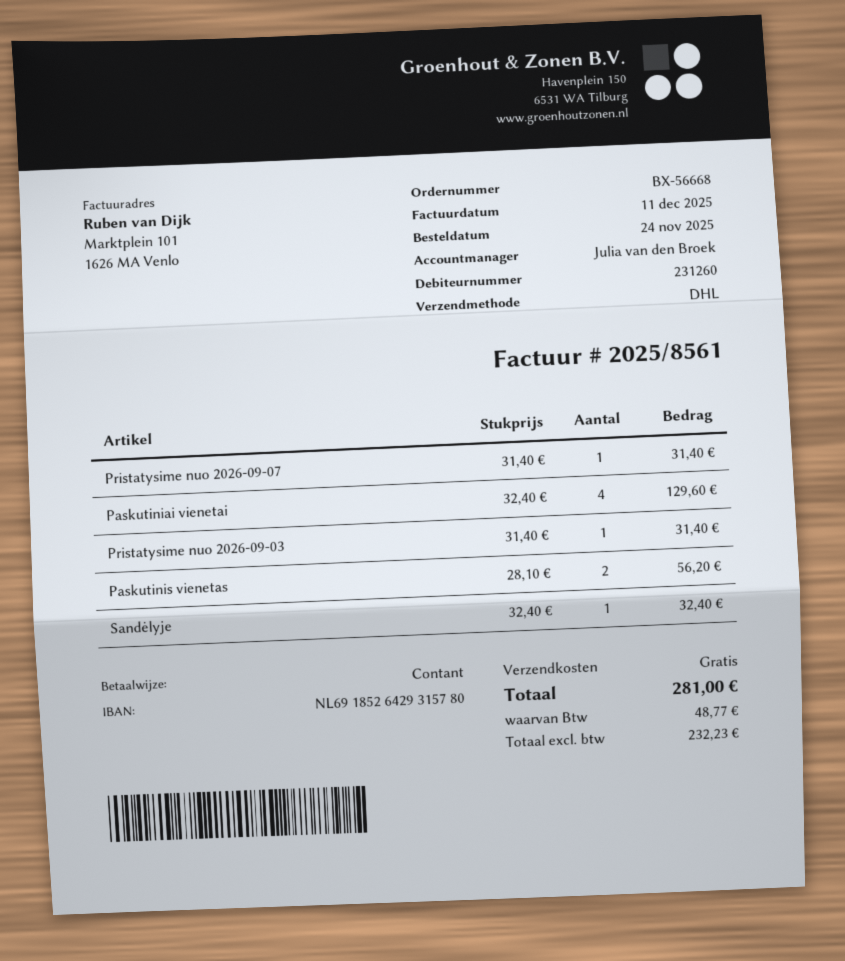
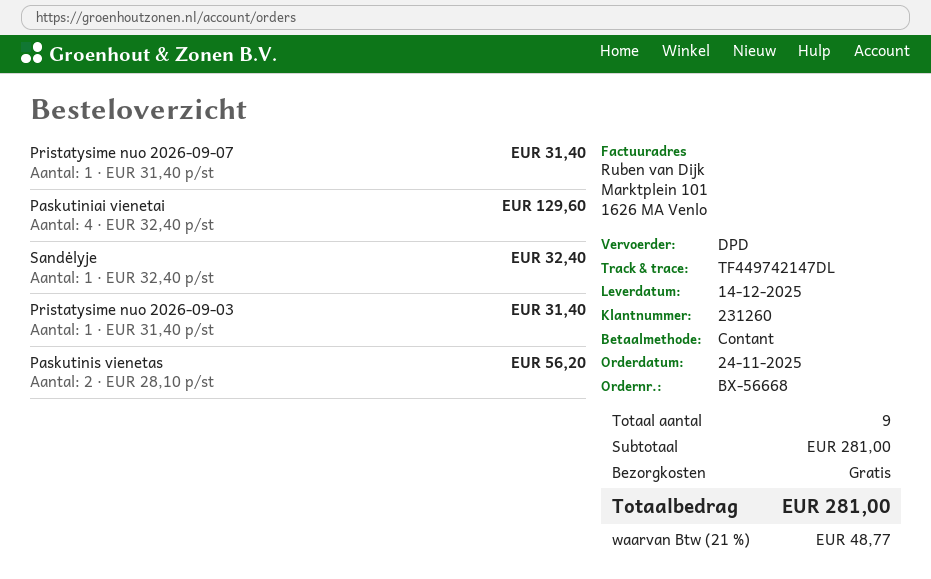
shipping method: DHL -> DPD

